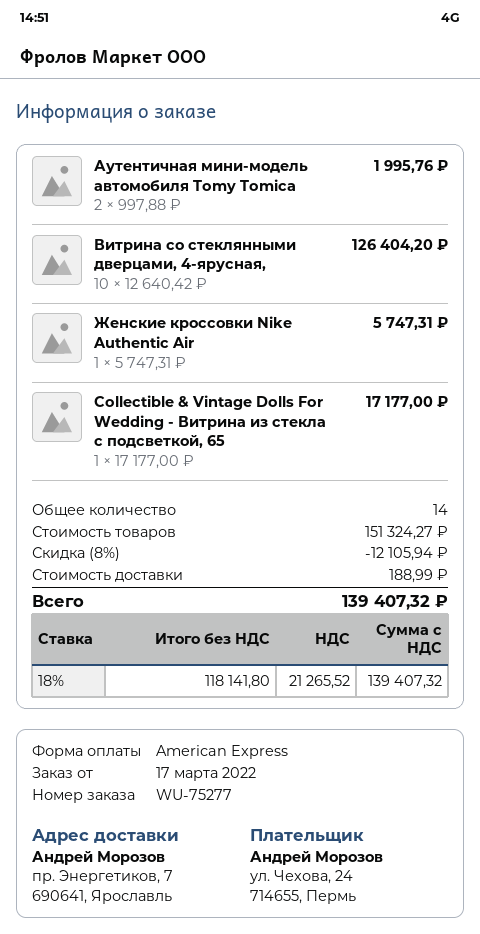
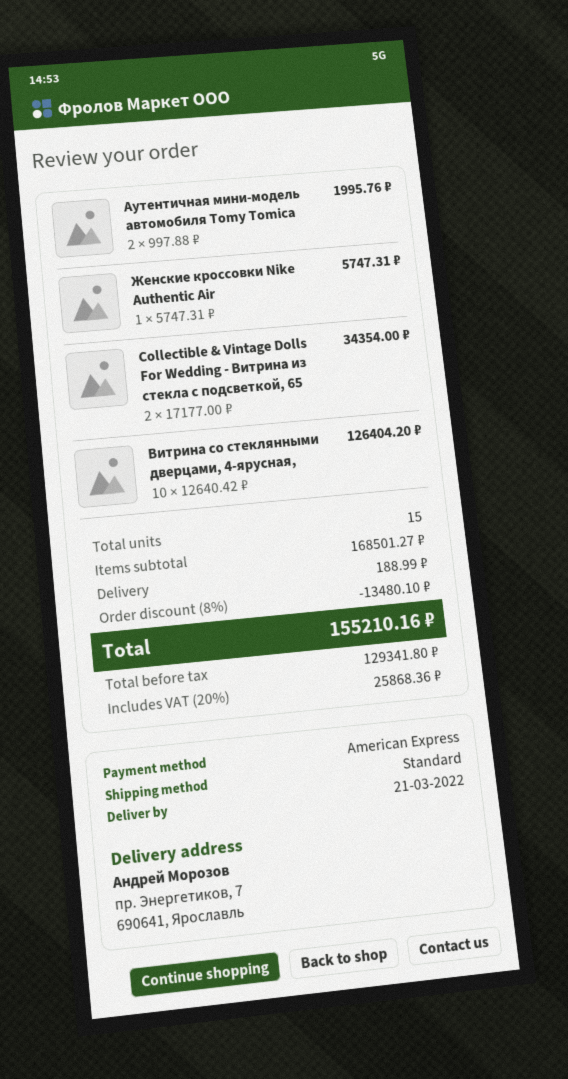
Collectible & Vintage Dolls For Wedding - Витрина из стекла с подсветкой, 65: 1 x 17177.00 = 17177.00 -> 2 x 17177.00 = 34354.00
total quantity: 14 -> 15
subtotal: 151324.27 -> 168501.27
discount: 8% = 12105.94 -> 8% = 13480.10
net: 118141.80 -> 129341.80
tax: 18% = 21265.52 -> 20% = 25868.36
total: 139407.32 -> 155210.16

